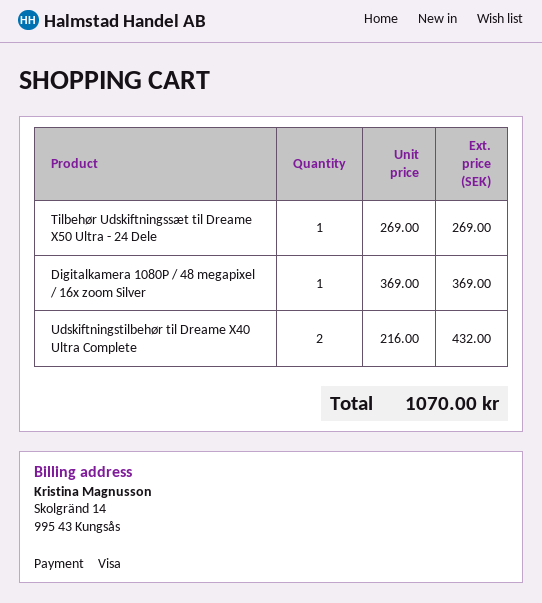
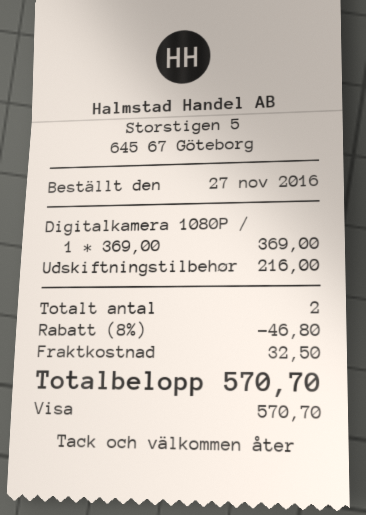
Tilbehør Udskiftningssæt til Dreame X50 Ultra - 24 Dele: 1 x 269.00 = 269.00 -> none
Udskiftningstilbehør til Dreame X40 Ultra Complete: 2 x 216.00 = 432.00 -> 1 x 216.00 = 216.00
discount: none -> 8% = 46.80
shipping: none -> 32.50
total: 1070.00 -> 570.70

